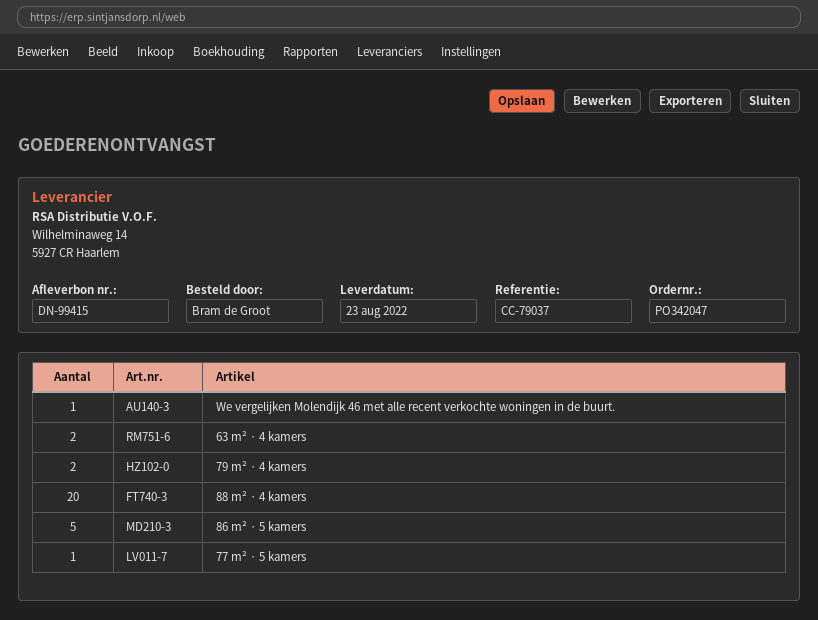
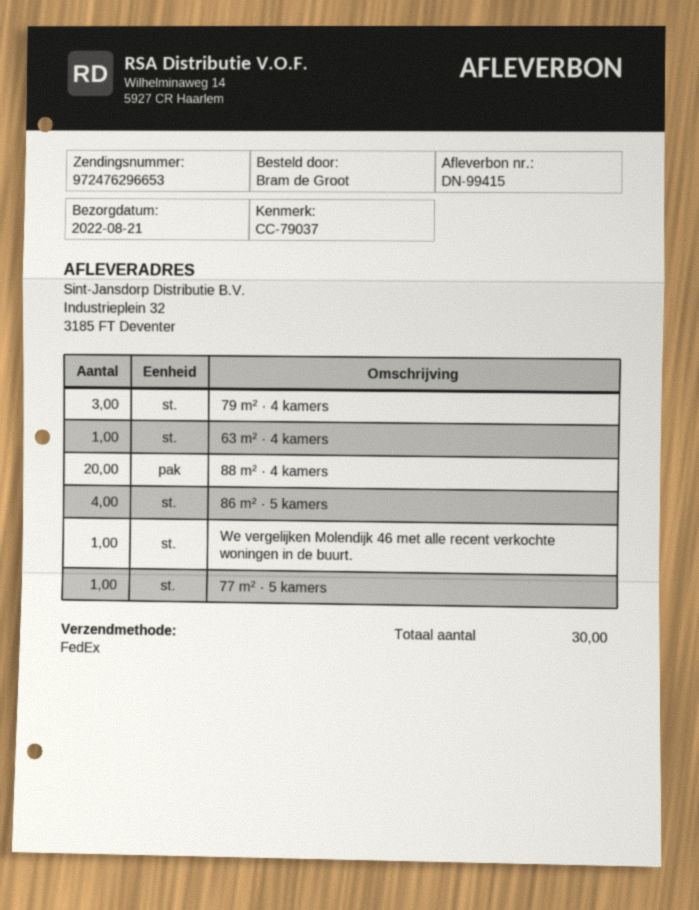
delivery date: 2022-08-23 -> 2022-08-21
63 m² · 4 kamers: 2 -> 1
79 m² · 4 kamers: 2 -> 3
86 m² · 5 kamers: 5 -> 4

